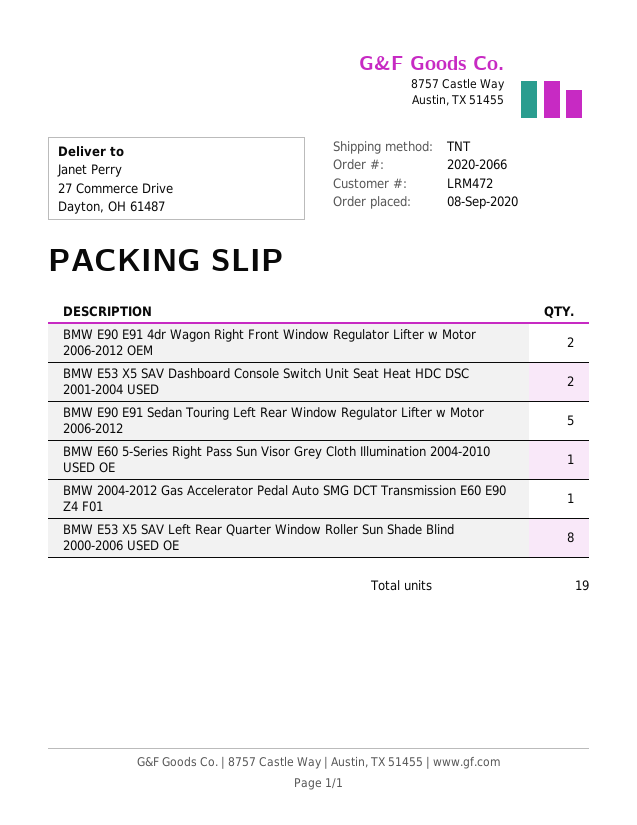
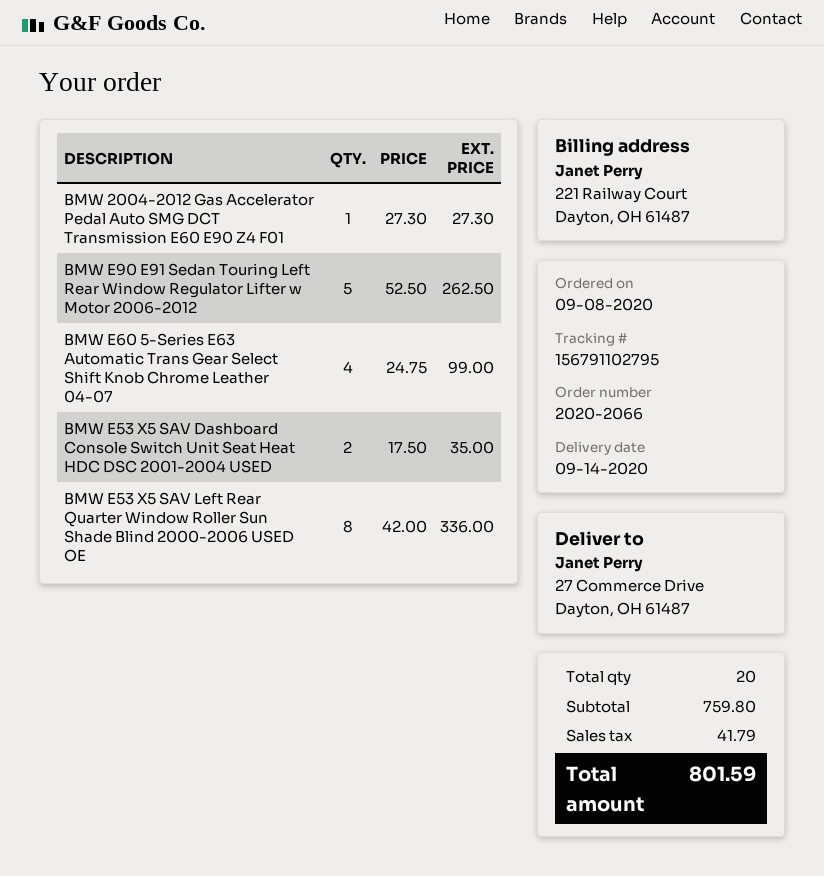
BMW E90 E91 4dr Wagon Right Front Window Regulator Lifter w Motor 2006-2012 OEM: 2 -> none
BMW E60 5-Series Right Pass Sun Visor Grey Cloth Illumination 2004-2010 USED OE: 1 -> none
BMW E60 5-Series E63 Automatic Trans Gear Select Shift Knob Chrome Leather 04-07: none -> 4
total quantity: 19 -> 20

